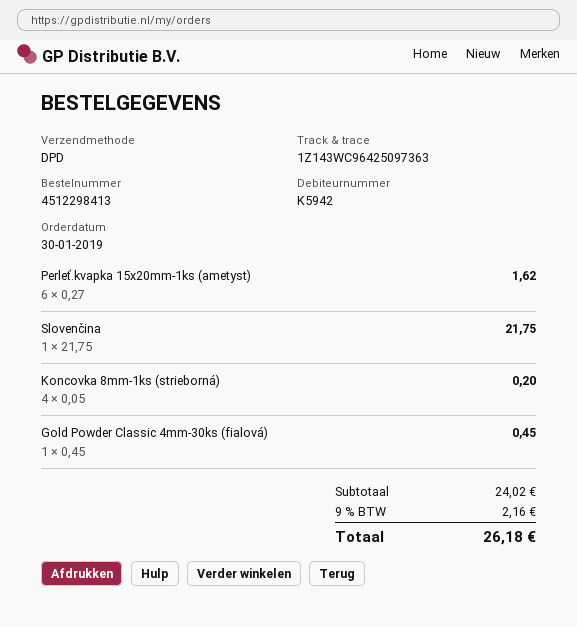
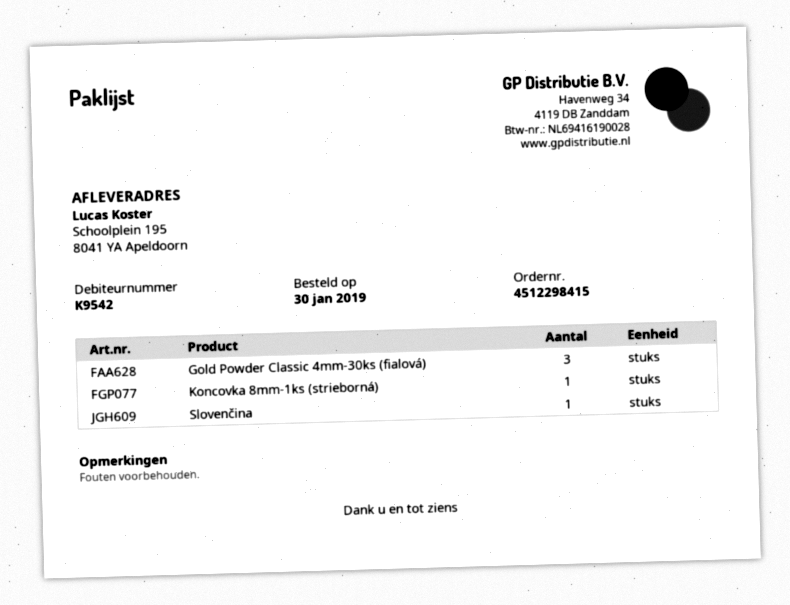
order number: 4512298413 -> 4512298415
customer number: K5942 -> K9542
Perleť.kvapka 15x20mm-1ks (ametyst): 6 -> none
Koncovka 8mm-1ks (strieborná): 4 -> 1
Gold Powder Classic 4mm-30ks (fialová): 1 -> 3

